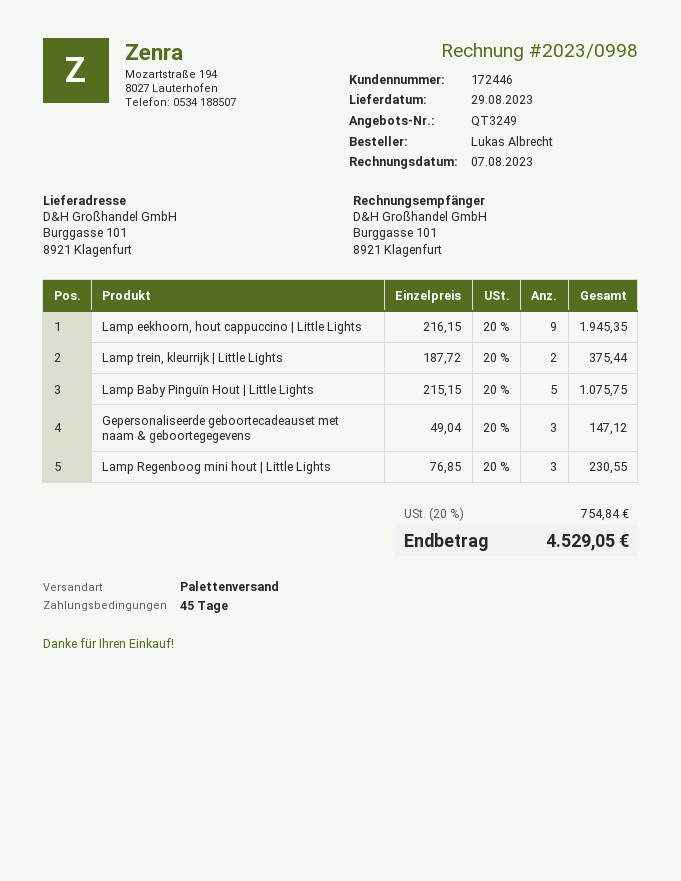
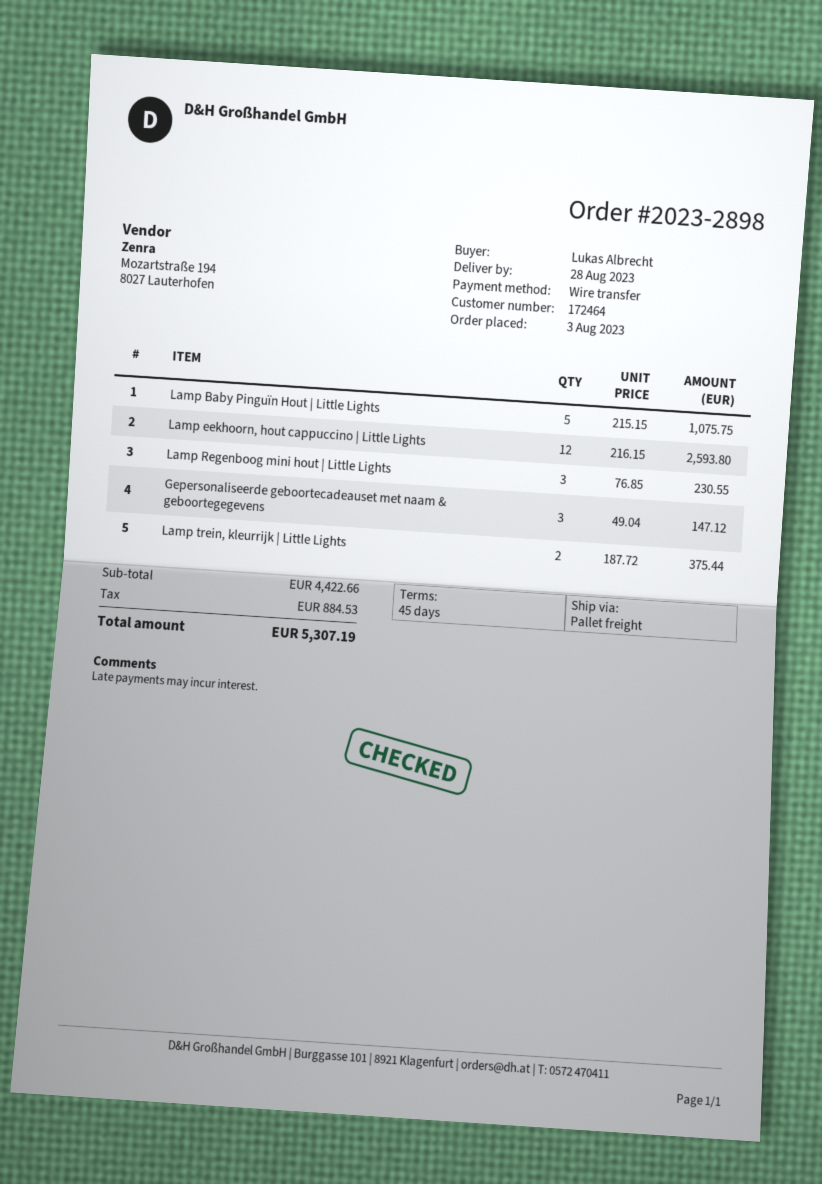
delivery date: 2023-08-29 -> 2023-08-28
customer number: 172446 -> 172464
Lamp eekhoorn, hout cappuccino | Little Lights: 9 x 216.15 = 1945.35 -> 12 x 216.15 = 2593.80
tax: 754.84 -> 884.53
total: 4529.05 -> 5307.19

